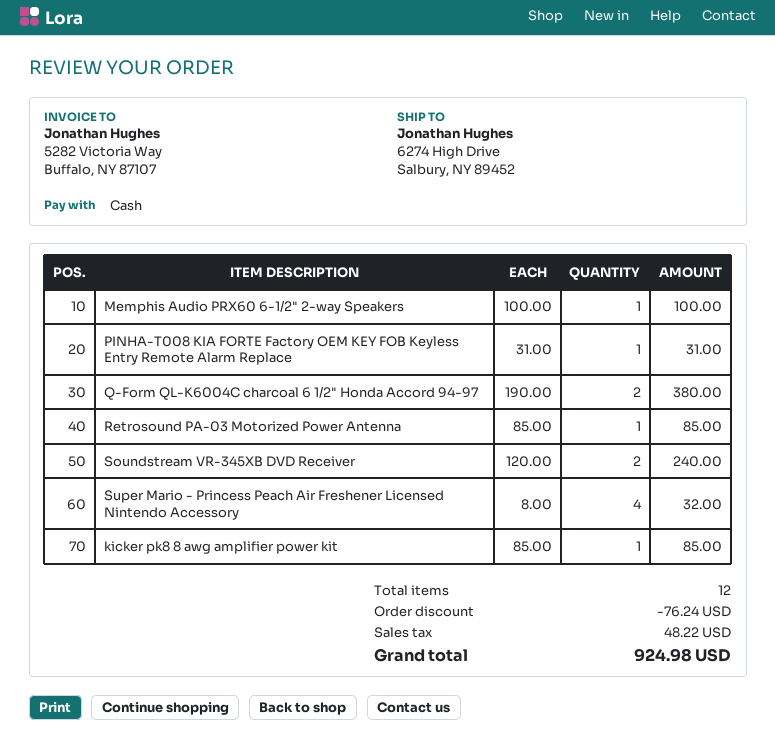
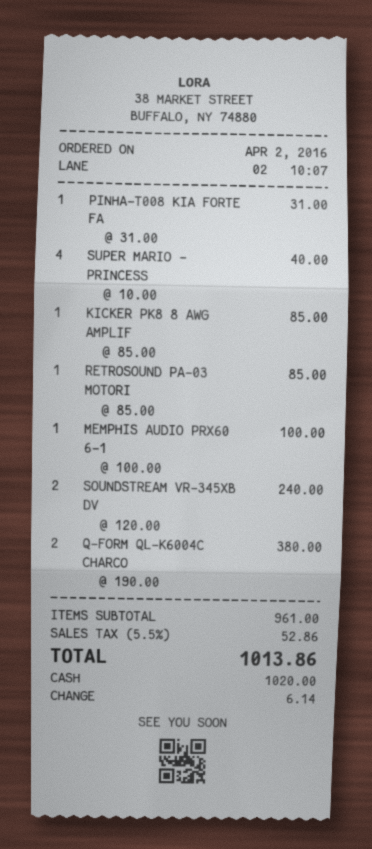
Super Mario - Princess Peach Air Freshener Licensed Nintendo Accessory: 4 x 8.00 = 32.00 -> 4 x 10.00 = 40.00
discount: 76.24 -> none
tax: 48.22 -> 52.86
total: 924.98 -> 1013.86

